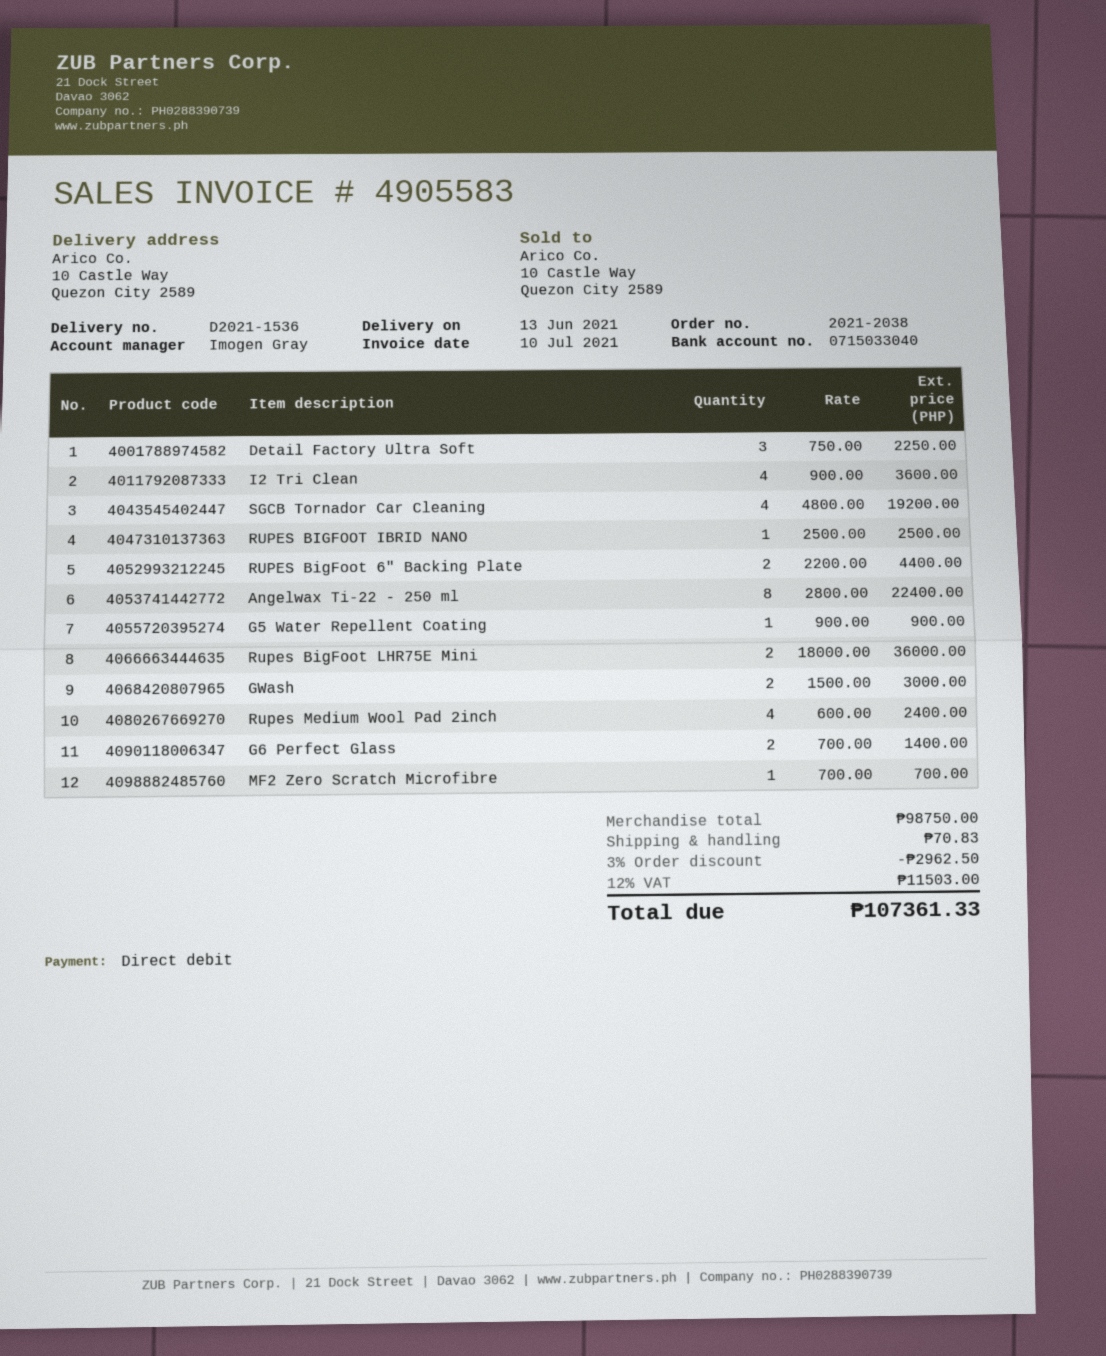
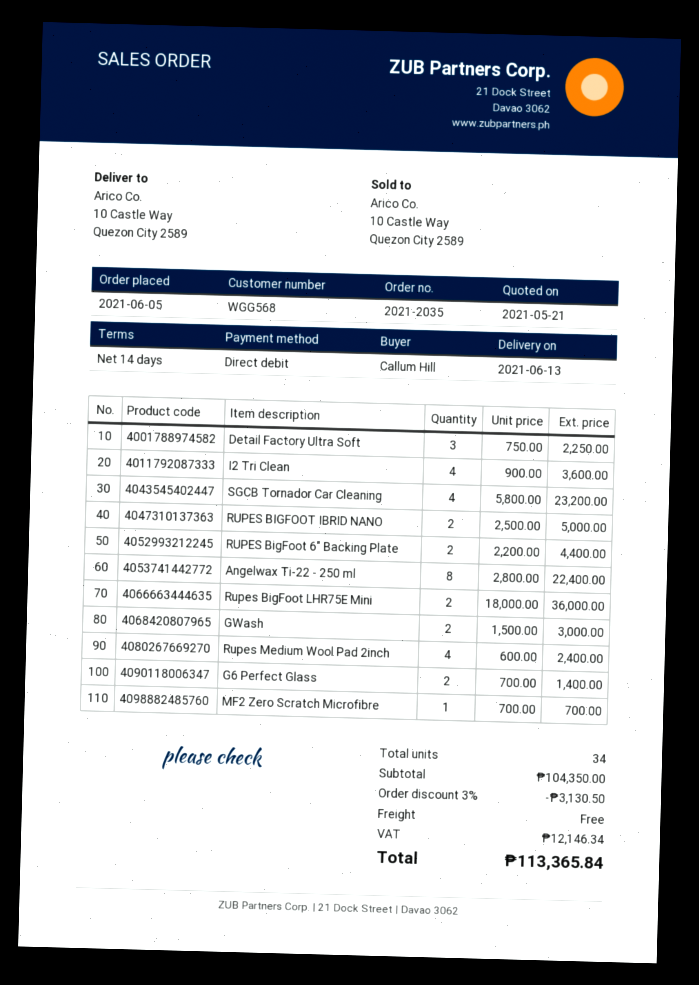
order number: 2021-2038 -> 2021-2035
SGCB Tornador Car Cleaning: 4 x 4800.00 = 19200.00 -> 4 x 5800.00 = 23200.00
RUPES BIGFOOT IBRID NANO: 1 x 2500.00 = 2500.00 -> 2 x 2500.00 = 5000.00
G5 Water Repellent Coating: 1 x 900.00 = 900.00 -> none
subtotal: 98750.00 -> 104350.00
discount: 3% = 2962.50 -> 3% = 3130.50
shipping: 70.83 -> 0.00
tax: 11503.00 -> 12146.34
total: 107361.33 -> 113365.84

